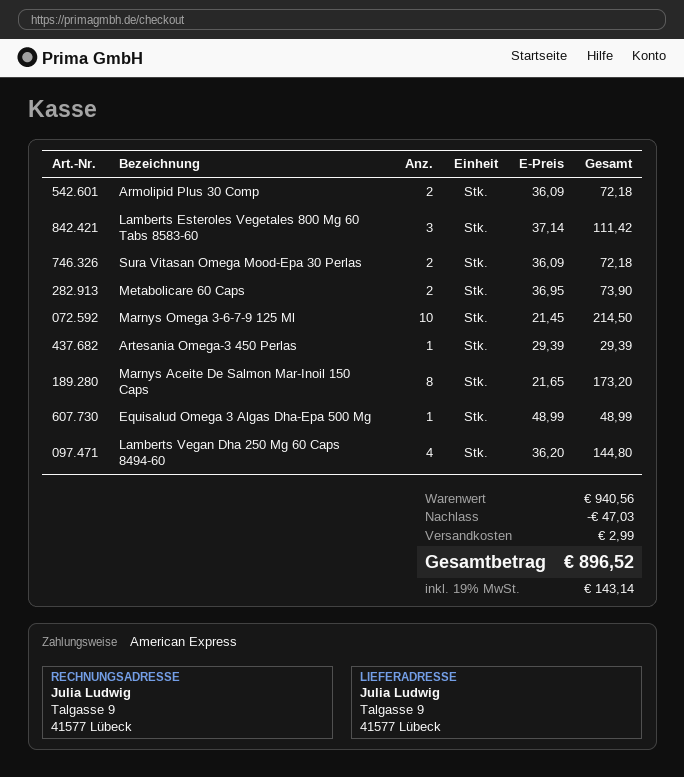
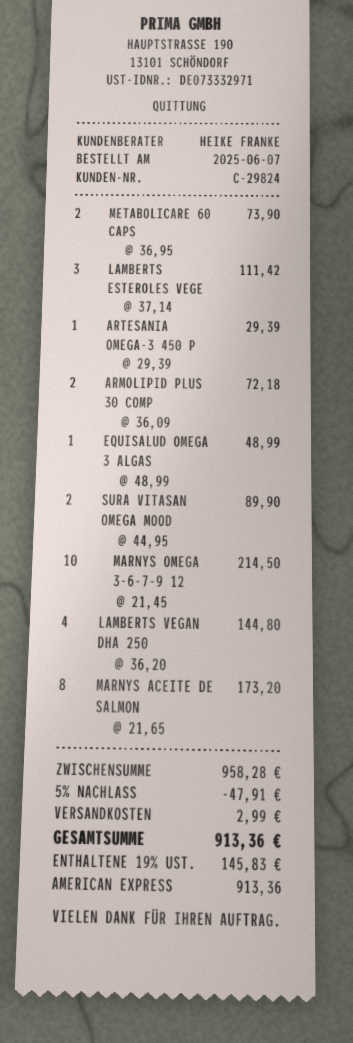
Sura Vitasan Omega Mood-Epa 30 Perlas: 2 x 36.09 = 72.18 -> 2 x 44.95 = 89.90
subtotal: 940.56 -> 958.28
discount: 47.03 -> 47.91
tax: 19% = 143.14 -> 19% = 145.83
total: 896.52 -> 913.36

